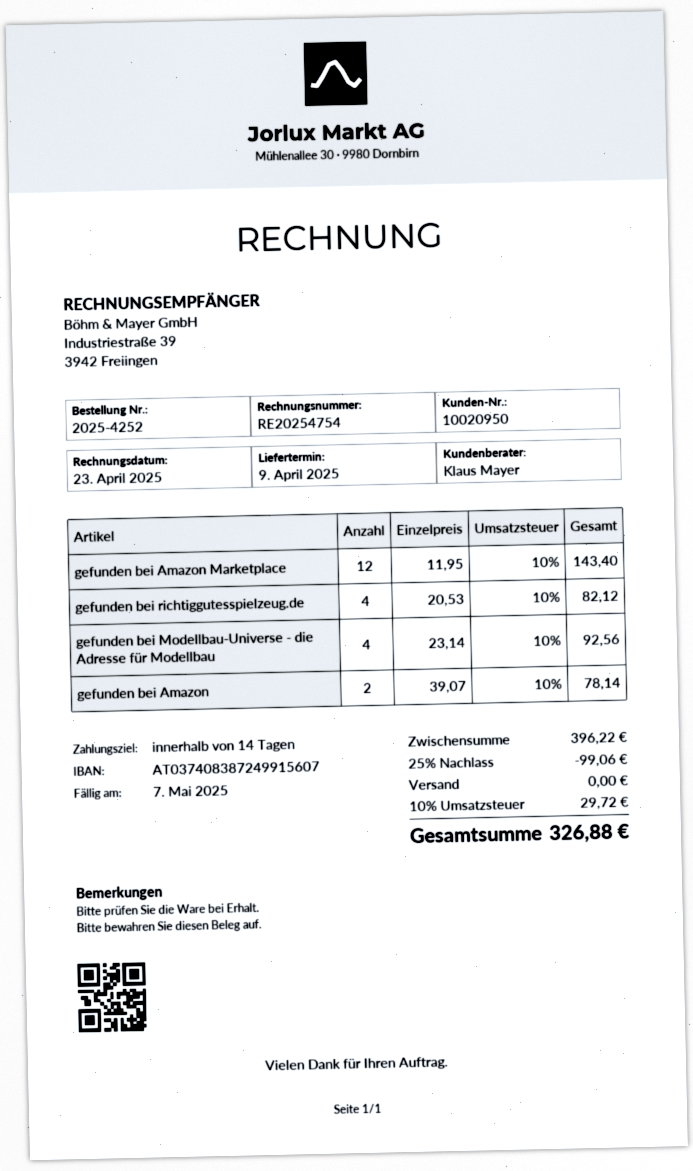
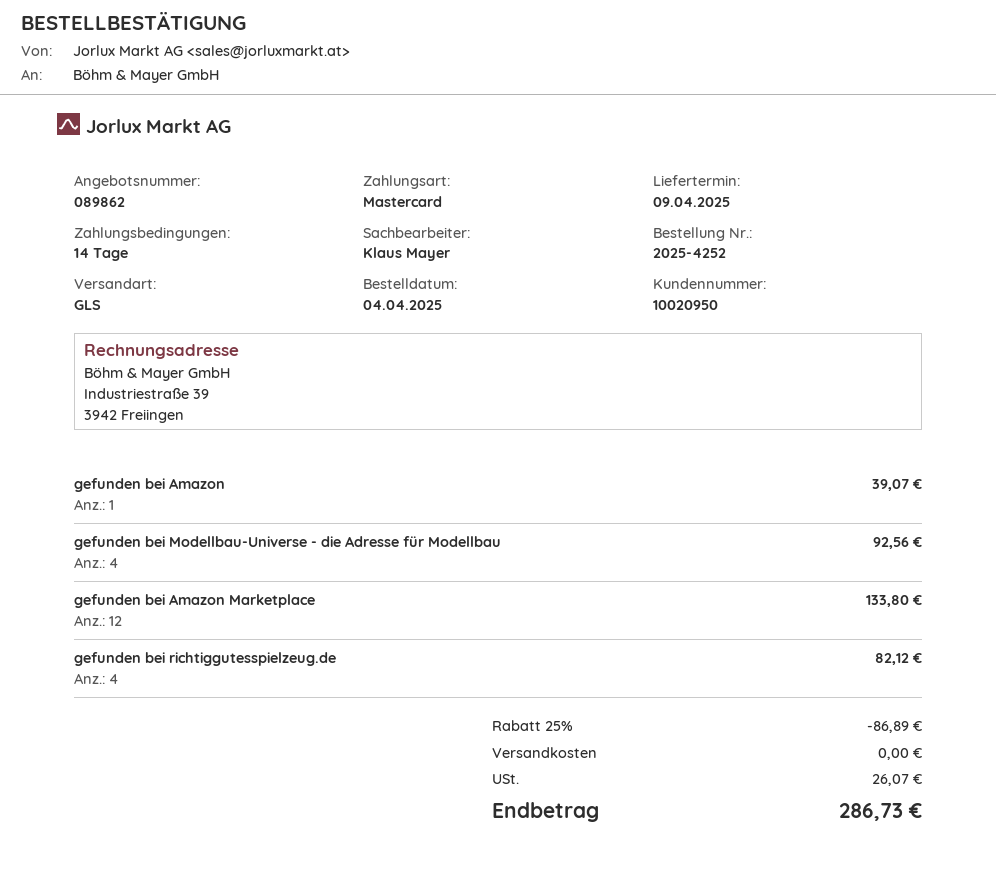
gefunden bei Amazon Marketplace: 12 for 143.40 -> 12 for 133.80
gefunden bei Amazon: 2 for 78.14 -> 1 for 39.07
discount: 25% = 99.06 -> 25% = 86.89
tax: 29.72 -> 26.07
total: 326.88 -> 286.73

